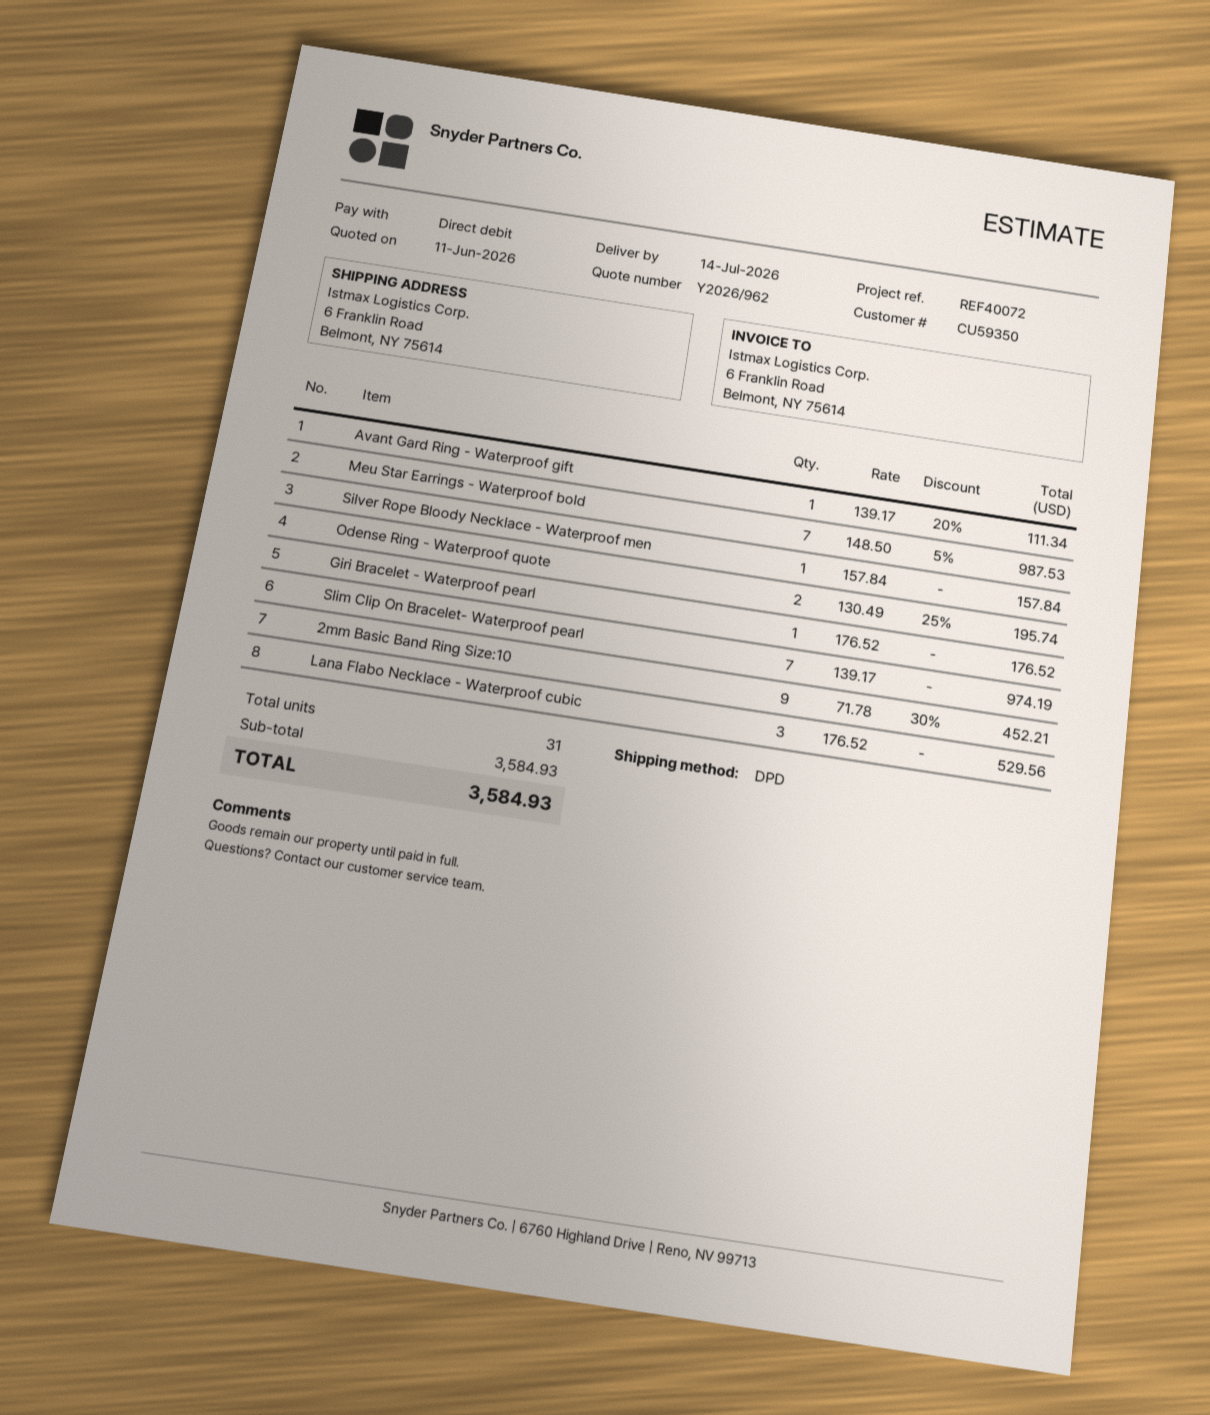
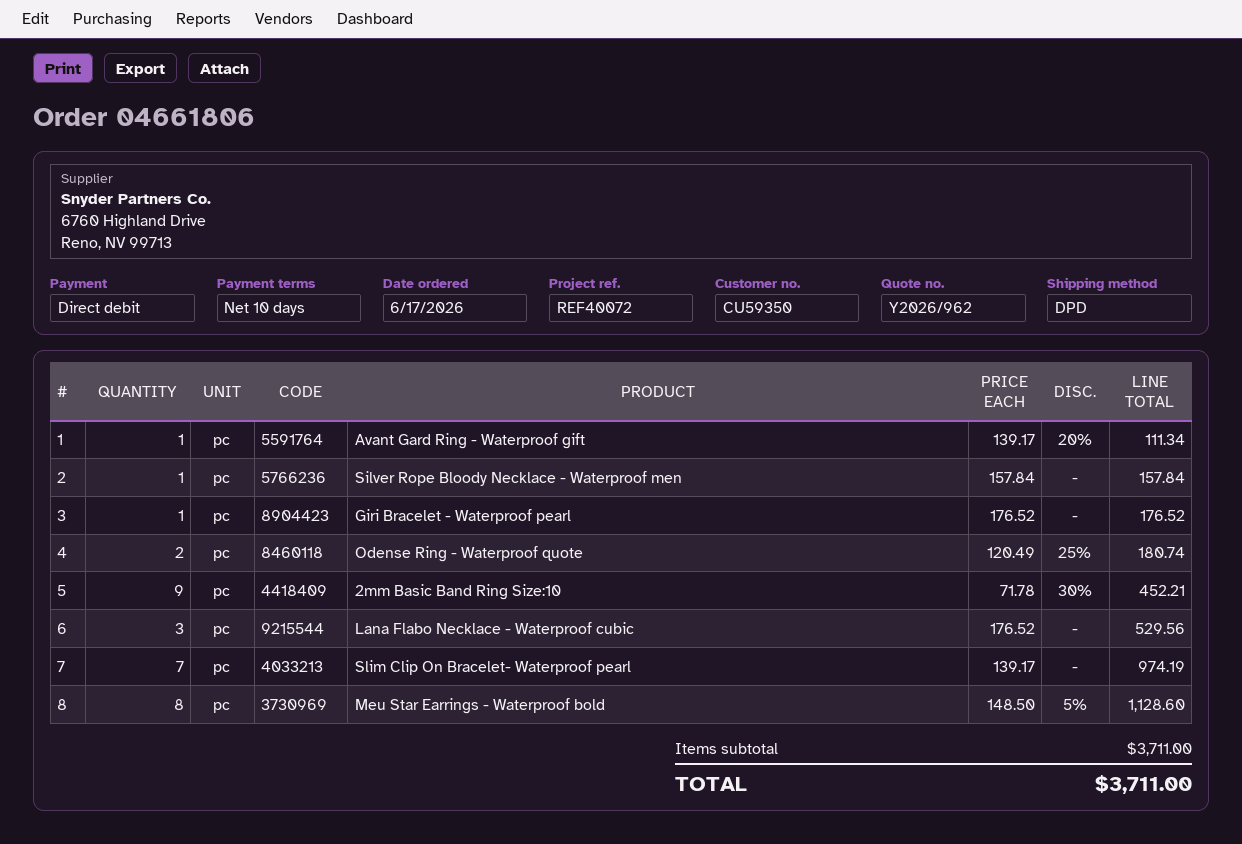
Meu Star Earrings - Waterproof bold: 7 x 148.50 - 5% = 987.53 -> 8 x 148.50 - 5% = 1128.60
Odense Ring - Waterproof quote: 2 x 130.49 - 25% = 195.74 -> 2 x 120.49 - 25% = 180.74
subtotal: 3584.93 -> 3711.00
total: 3584.93 -> 3711.00

